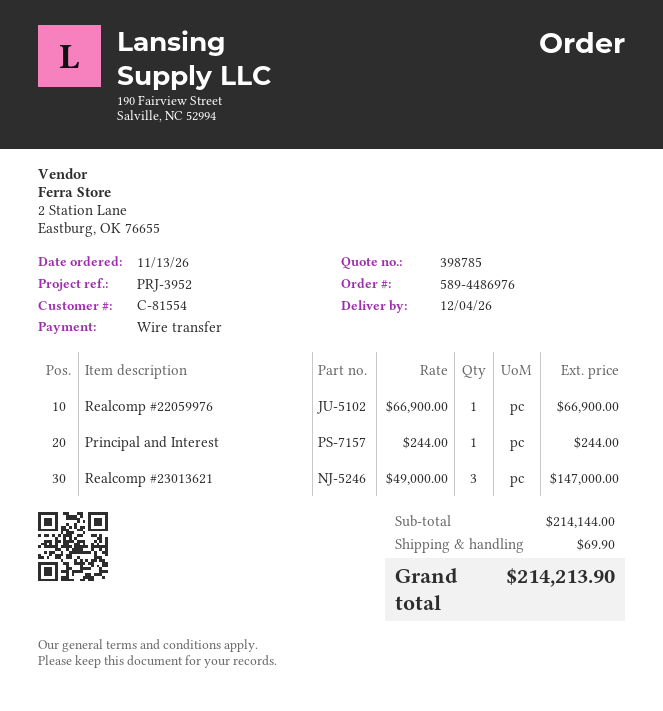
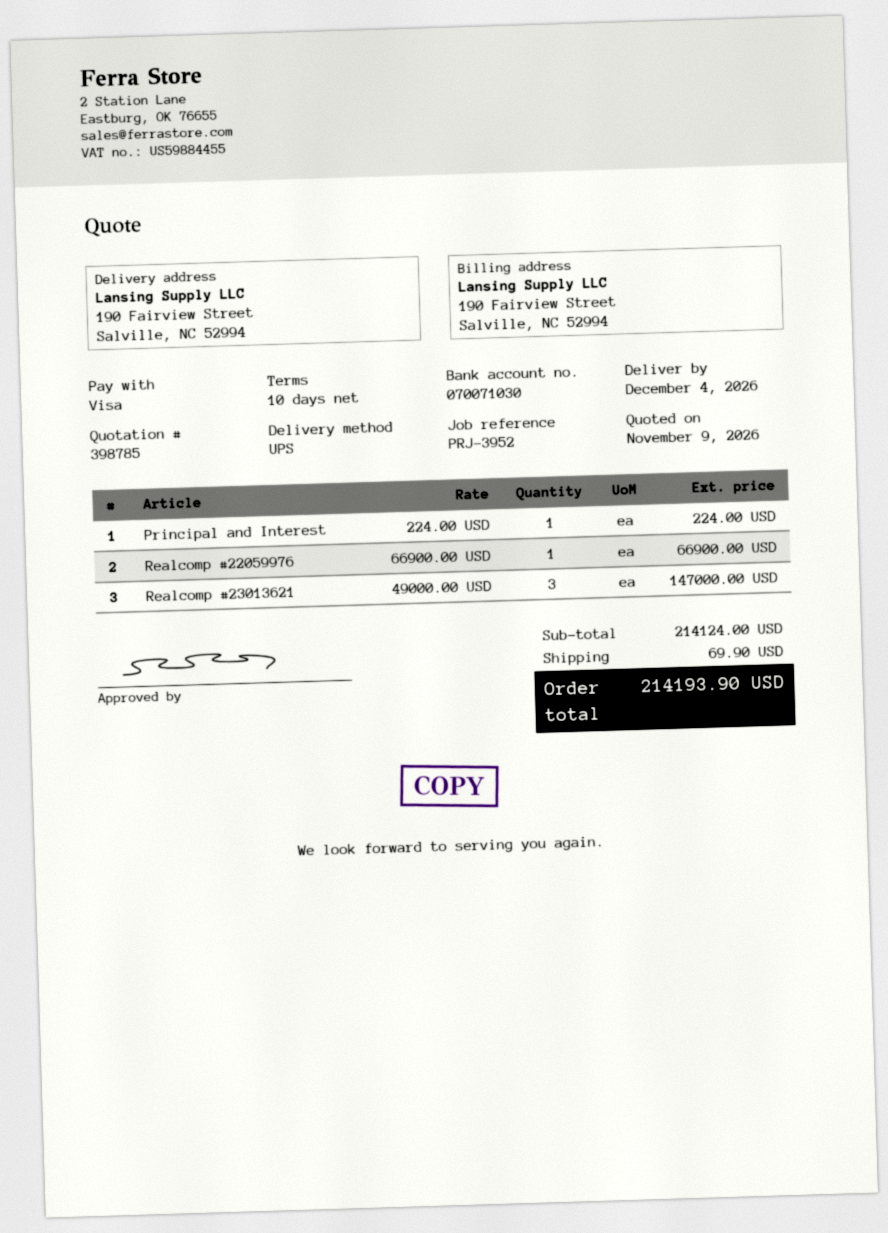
payment method: bank transfer -> Visa
Principal and Interest: 1 x 244.00 = 244.00 -> 1 x 224.00 = 224.00
subtotal: 214144.00 -> 214124.00
total: 214213.90 -> 214193.90

